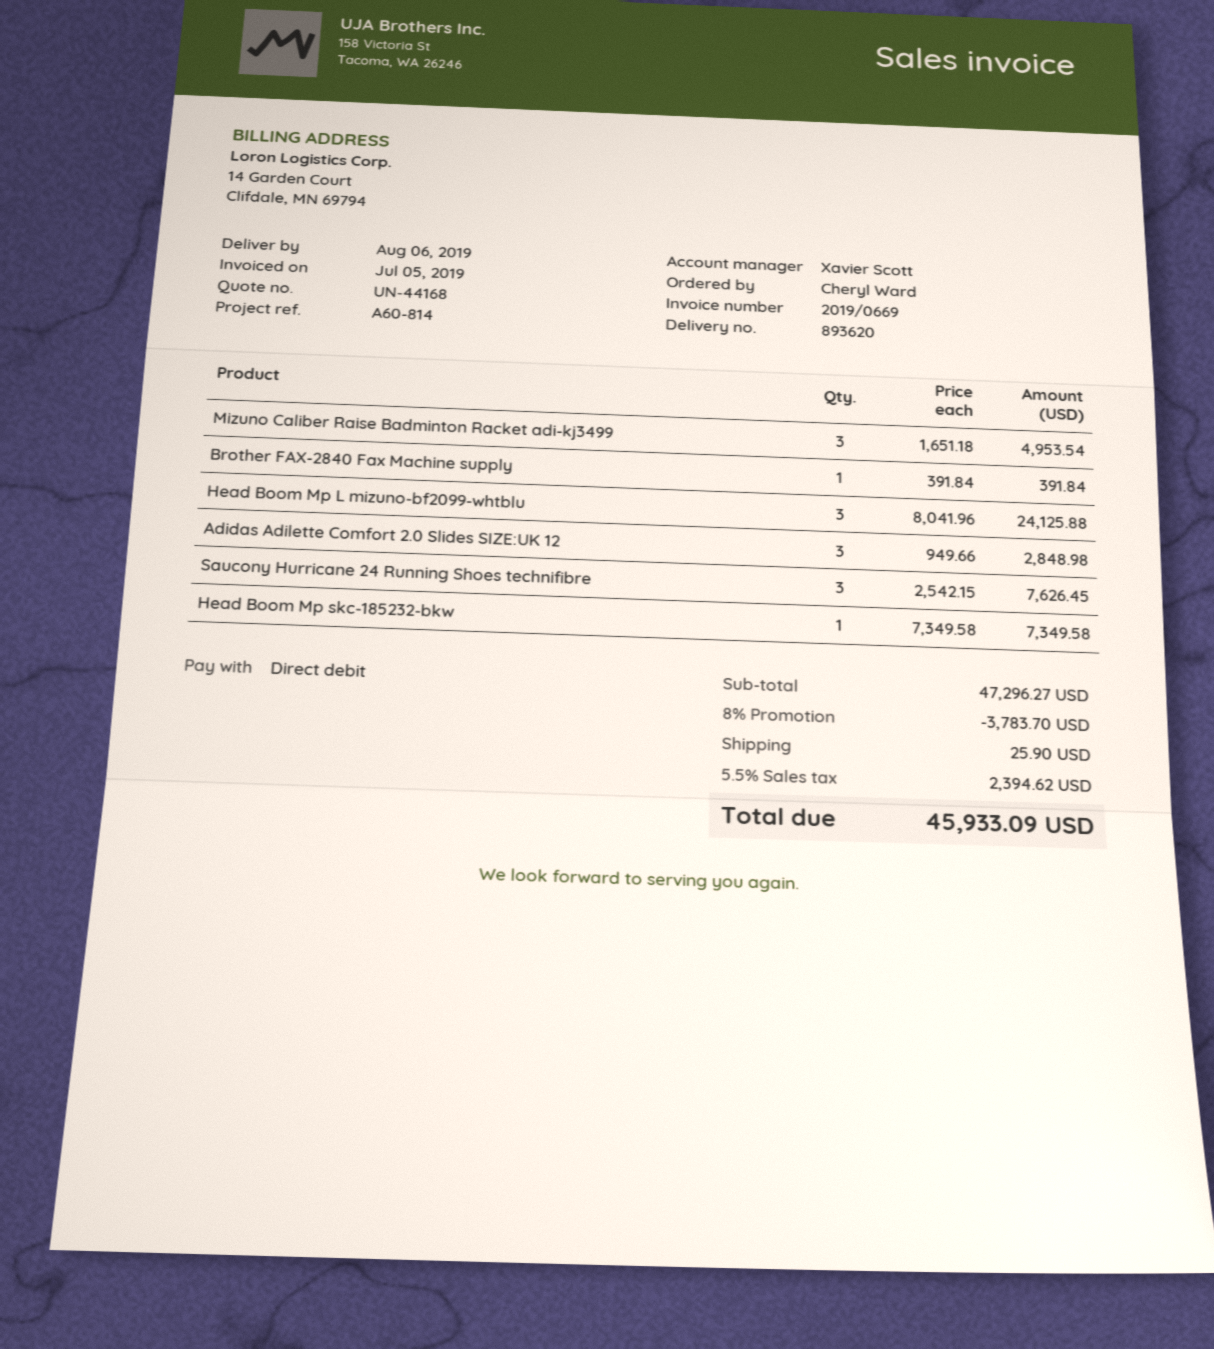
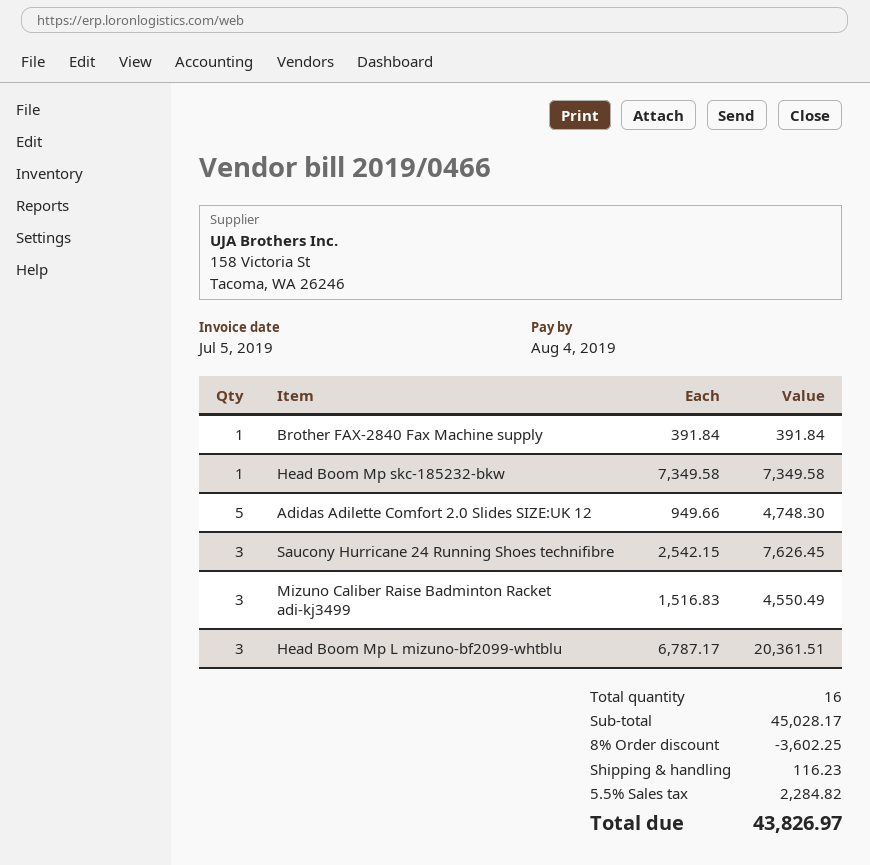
invoice number: 2019/0669 -> 2019/0466
Mizuno Caliber Raise Badminton Racket adi-kj3499: 3 x 1651.18 = 4953.54 -> 3 x 1516.83 = 4550.49
Head Boom Mp L mizuno-bf2099-whtblu: 3 x 8041.96 = 24125.88 -> 3 x 6787.17 = 20361.51
Adidas Adilette Comfort 2.0 Slides SIZE:UK 12: 3 x 949.66 = 2848.98 -> 5 x 949.66 = 4748.30
subtotal: 47296.27 -> 45028.17
discount: 8% = 3783.70 -> 8% = 3602.25
shipping: 25.90 -> 116.23
tax: 5.5% = 2394.62 -> 5.5% = 2284.82
total: 45933.09 -> 43826.97

